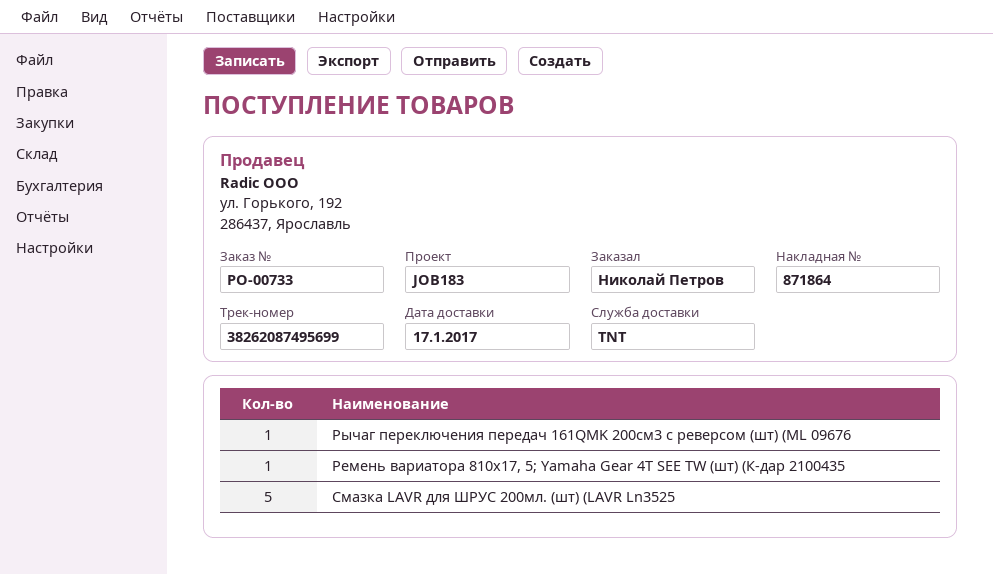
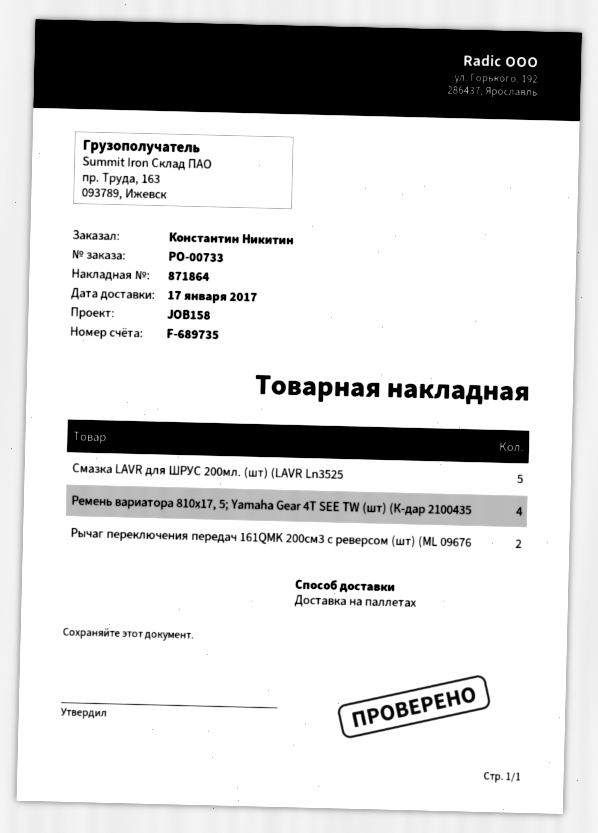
reference: JOB183 -> JOB158
ordered by: Николай Петров -> Константин Никитин
shipping method: TNT -> pallet freight
Рычаг переключения передач 161QMK 200см3 с реверсом (шт) (ML 09676: 1 -> 2
Ремень вариатора 810x17, 5; Yamaha Gear 4T SEE TW (шт) (К-дар 2100435: 1 -> 4

